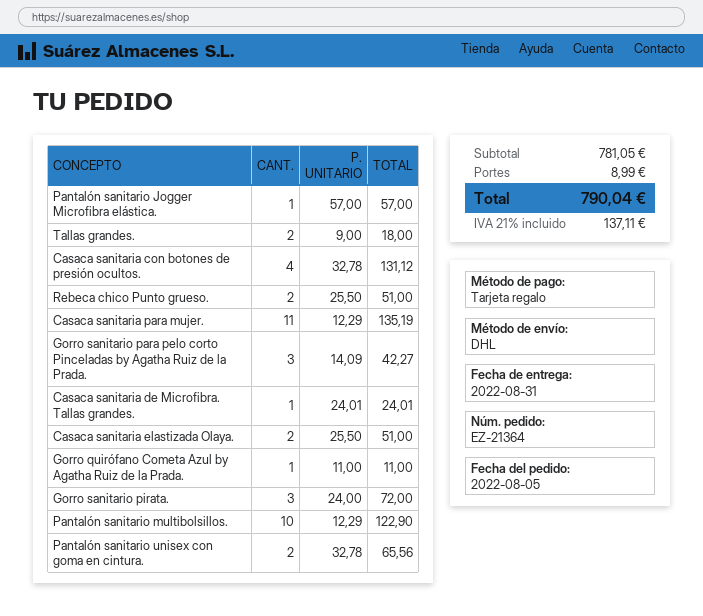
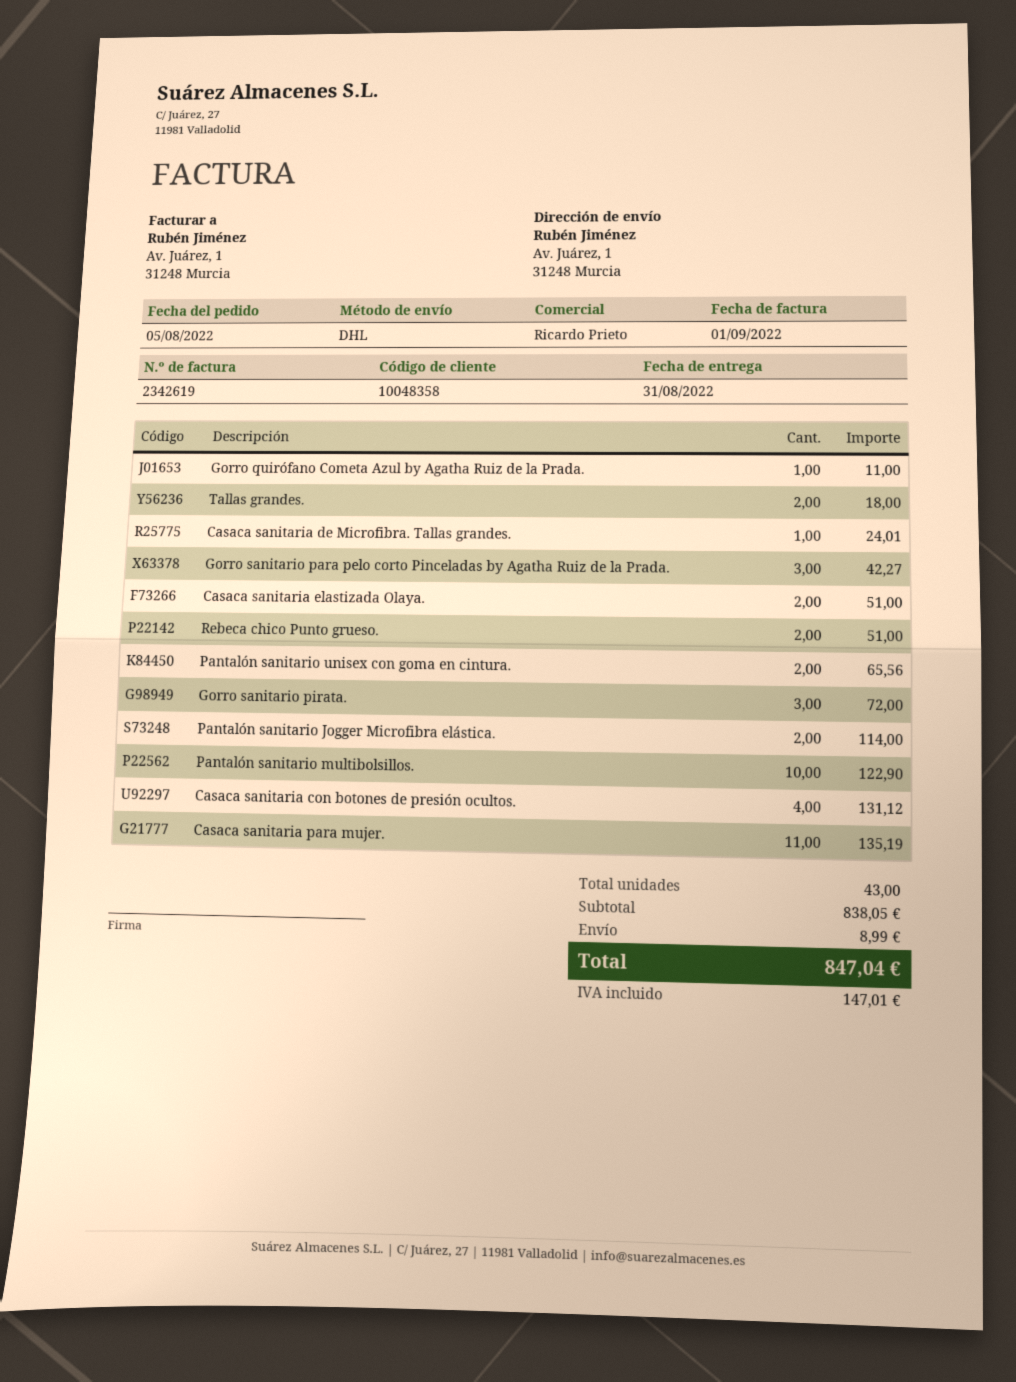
Pantalón sanitario Jogger Microfibra elástica.: 1 for 57.00 -> 2 for 114.00
subtotal: 781.05 -> 838.05
tax: 137.11 -> 147.01
total: 790.04 -> 847.04

